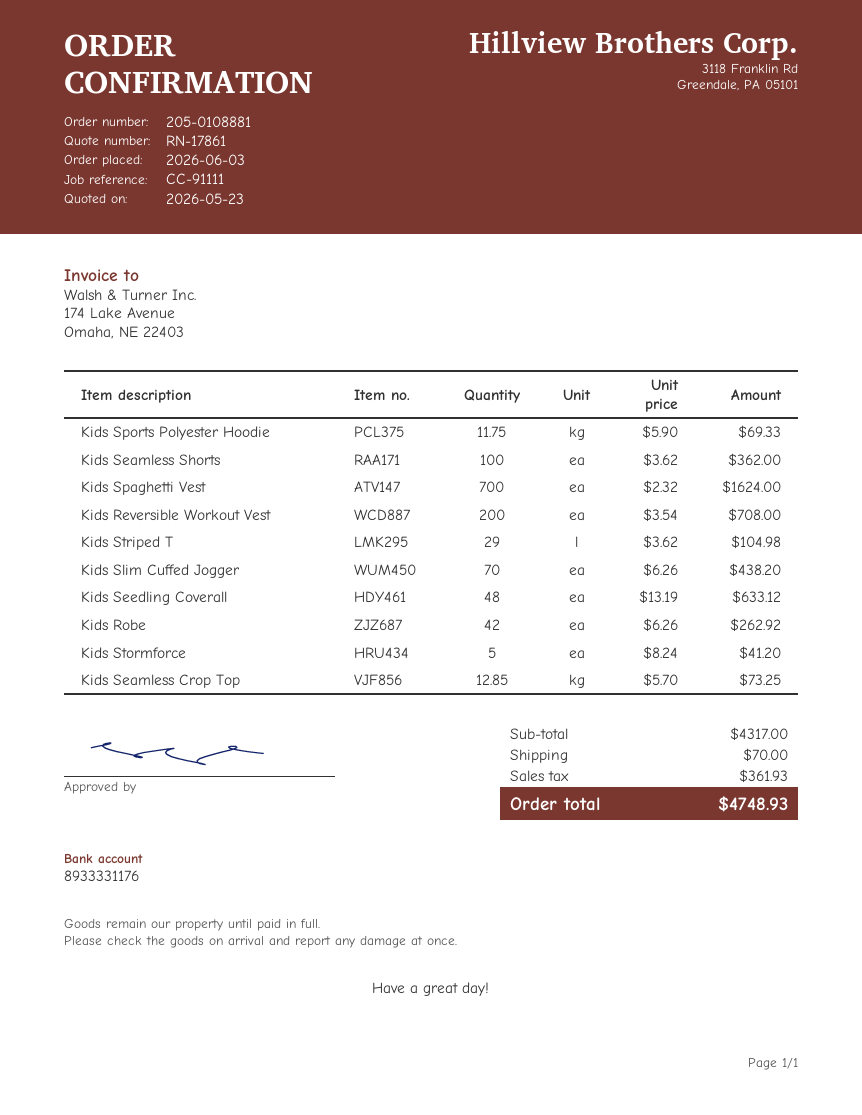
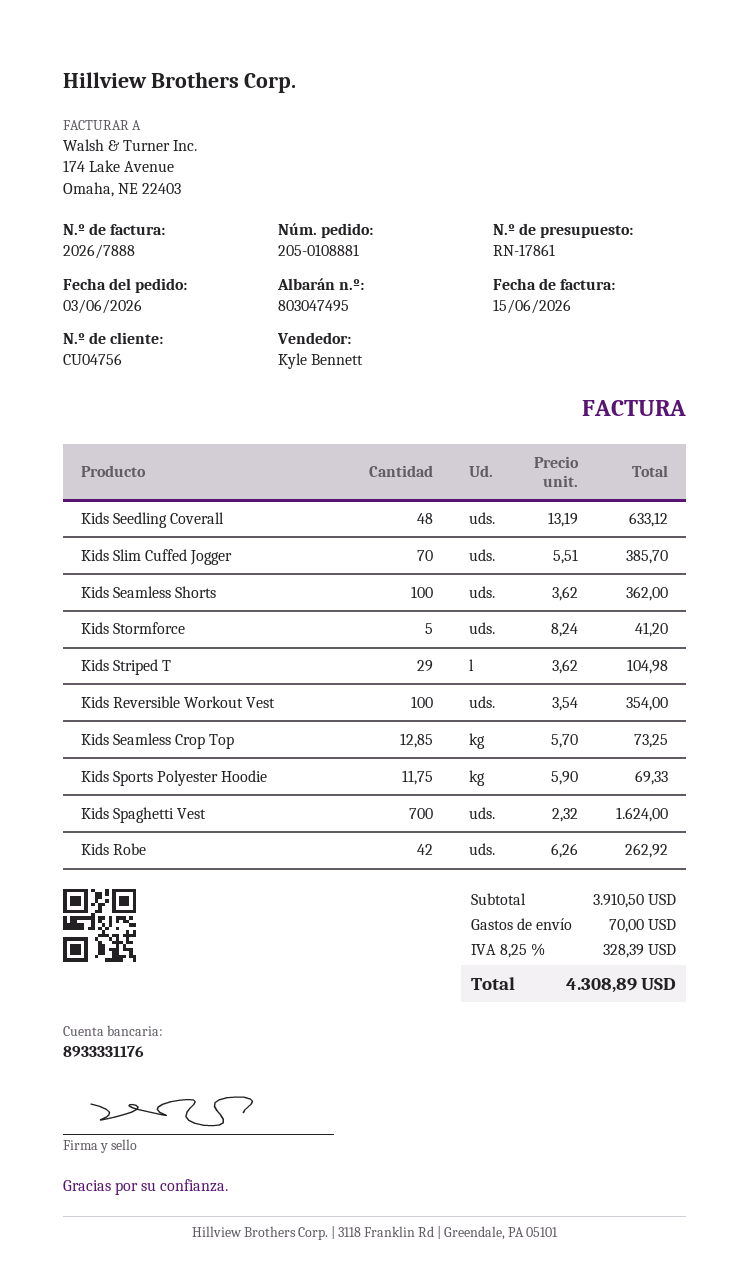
Kids Reversible Workout Vest: 200 x 3.54 = 708.00 -> 100 x 3.54 = 354.00
Kids Slim Cuffed Jogger: 70 x 6.26 = 438.20 -> 70 x 5.51 = 385.70
subtotal: 4317.00 -> 3910.50
tax: 361.93 -> 328.39
total: 4748.93 -> 4308.89

